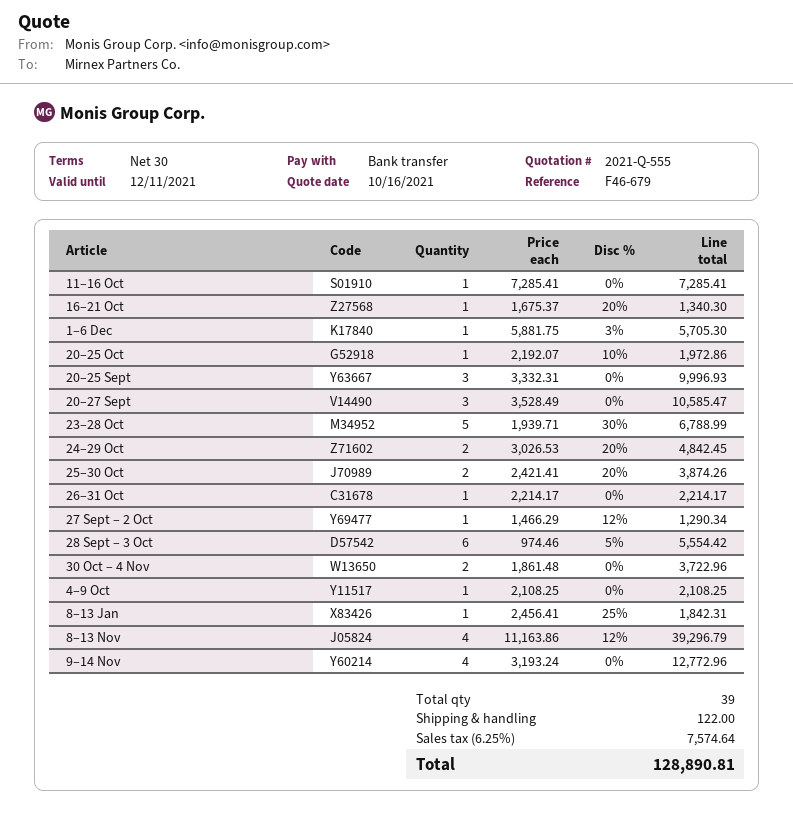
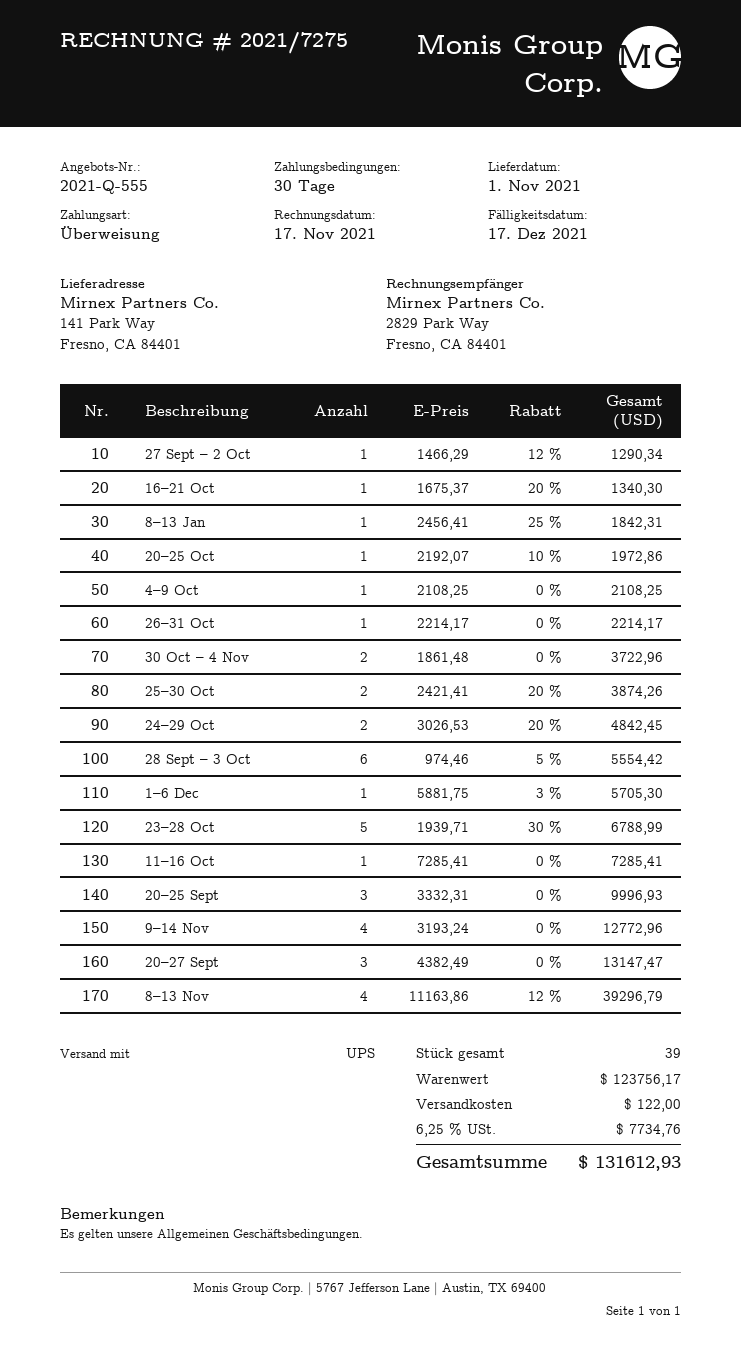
20–27 Sept: 3 x 3528.49 = 10585.47 -> 3 x 4382.49 = 13147.47
tax: 6.25% = 7574.64 -> 6.25% = 7734.76
total: 128890.81 -> 131612.93

